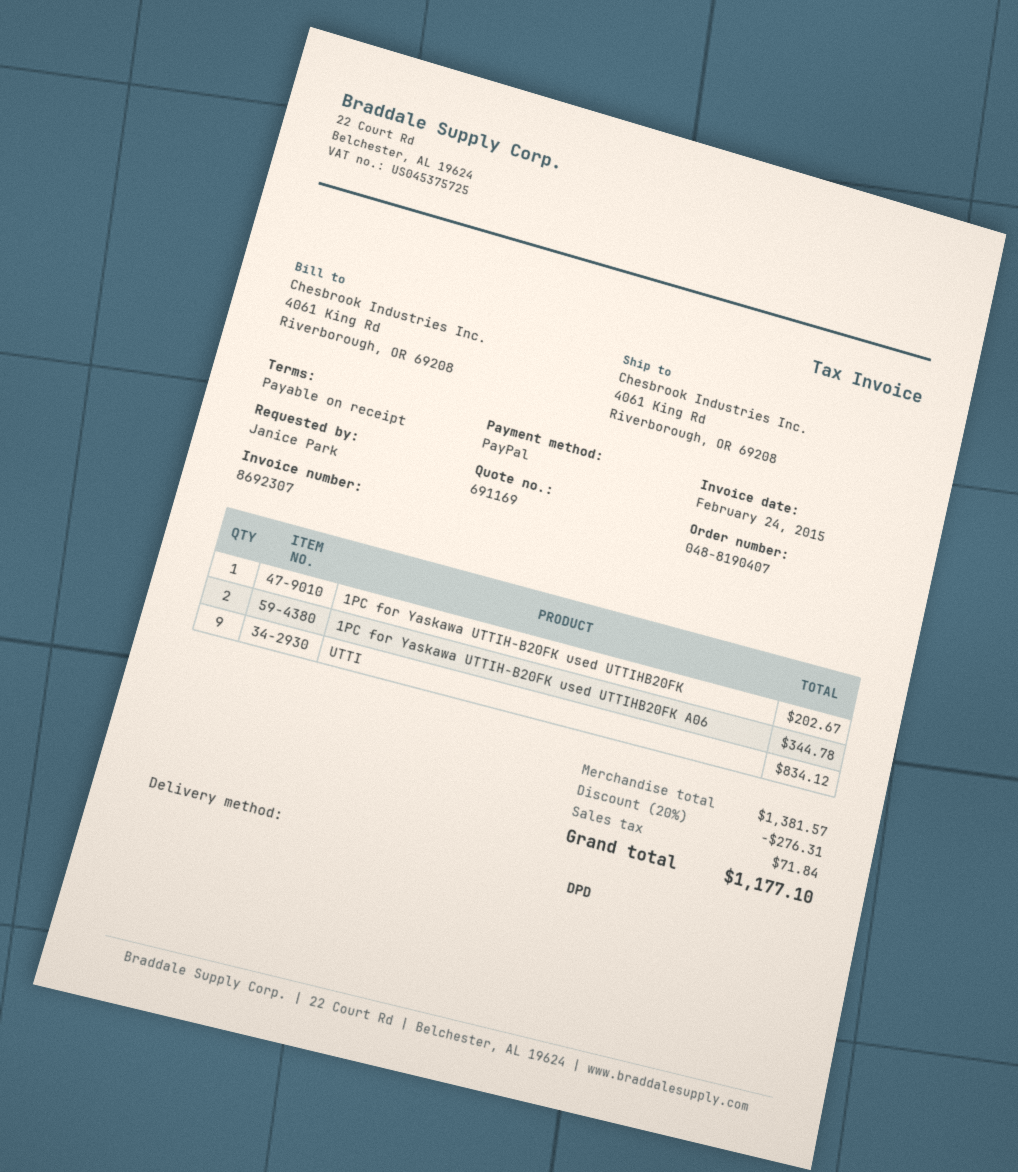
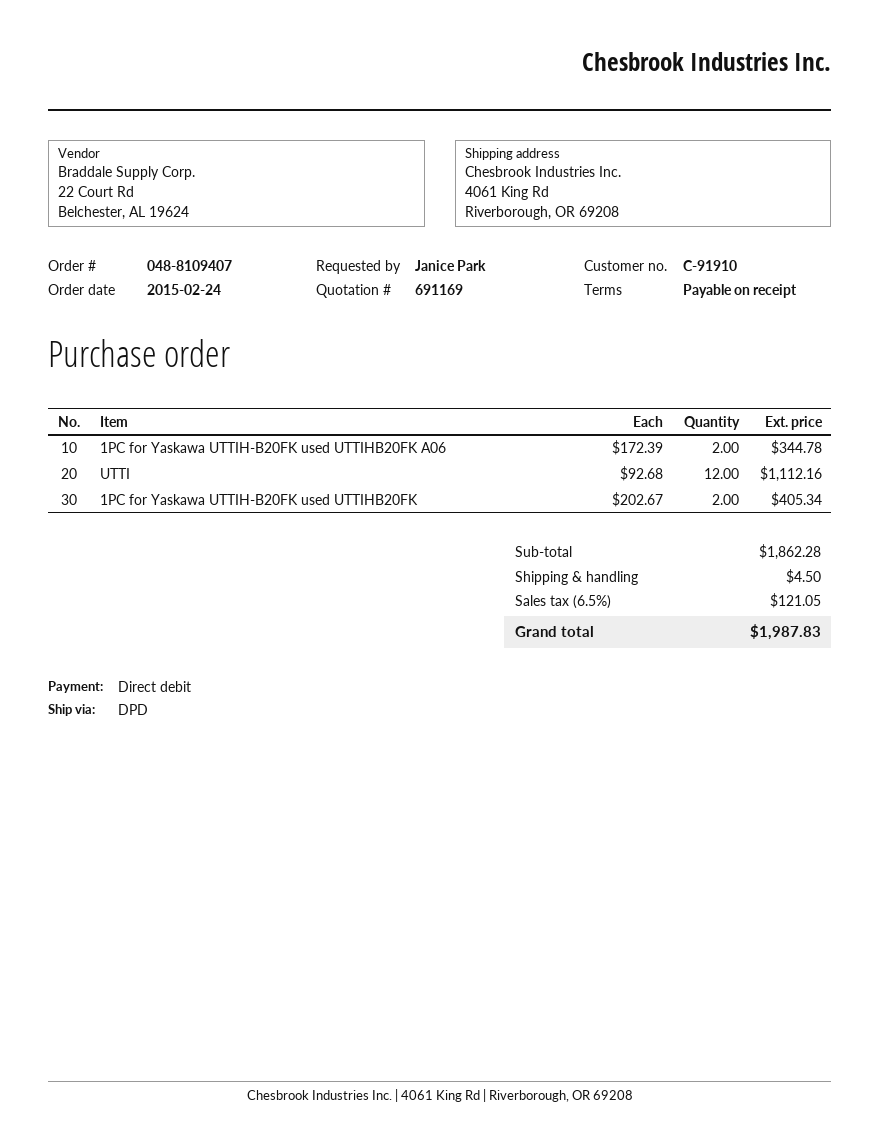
order number: 048-8190407 -> 048-8109407
payment method: PayPal -> direct debit
1PC for Yaskawa UTTIH-B20FK used UTTIHB20FK: 1 for 202.67 -> 2 for 405.34
UTTI: 9 for 834.12 -> 12 for 1112.16
subtotal: 1381.57 -> 1862.28
discount: 20% = 276.31 -> none
shipping: none -> 4.50
tax: 71.84 -> 121.05
total: 1177.10 -> 1987.83

